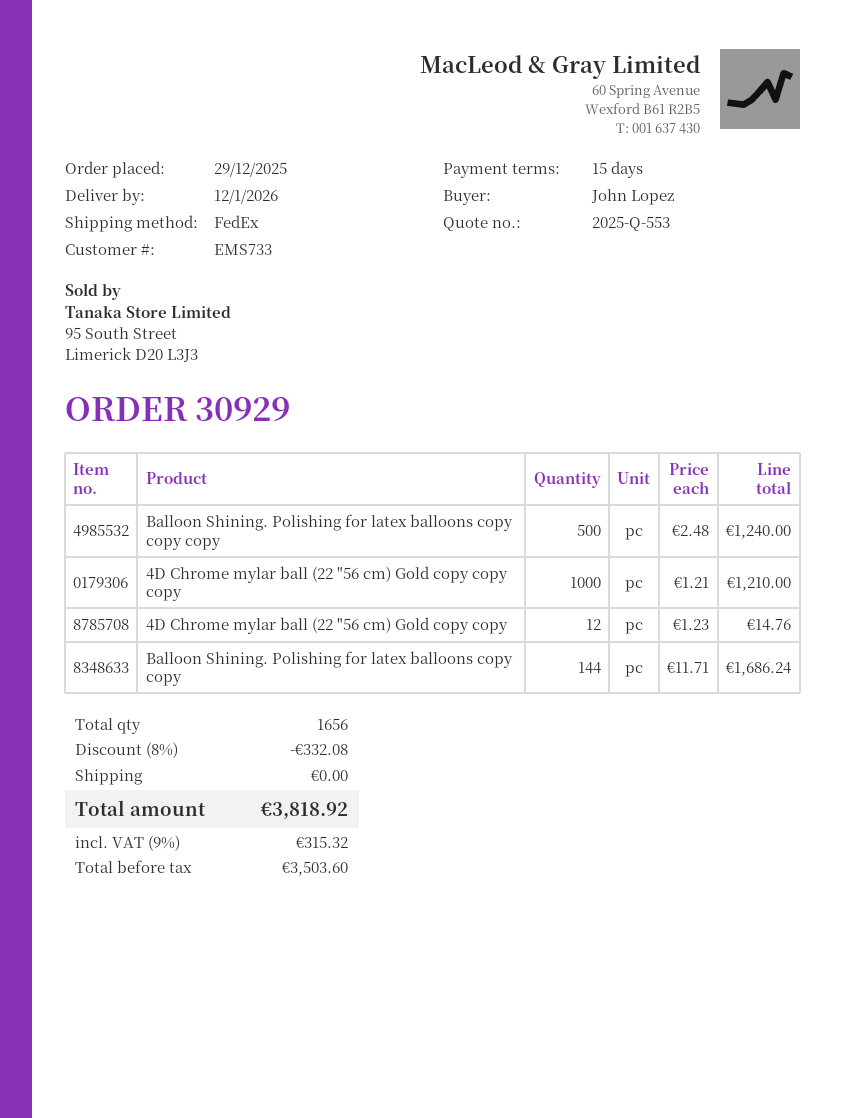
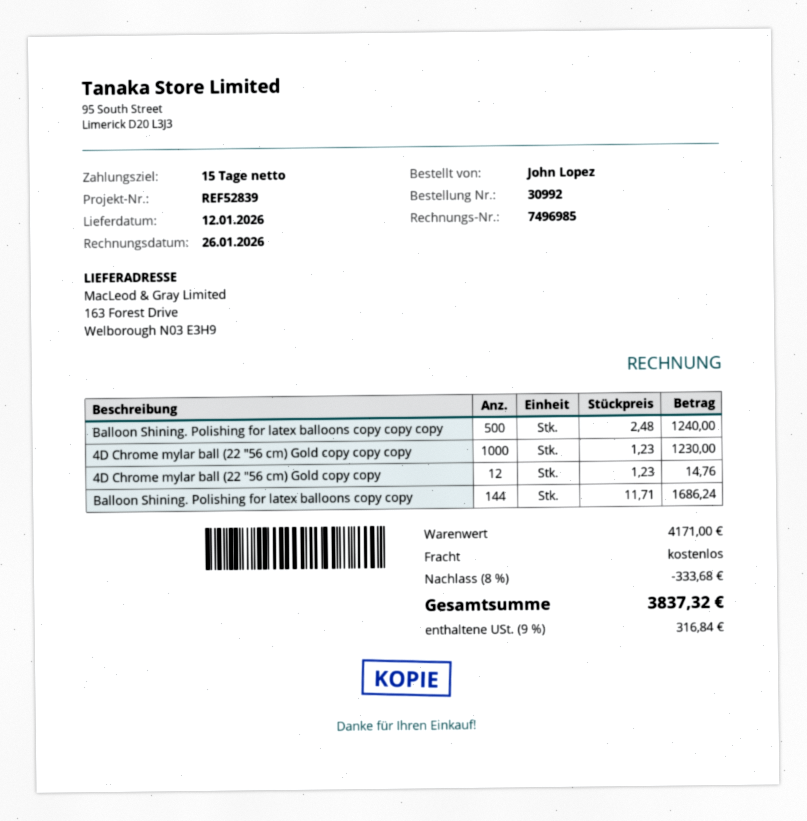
order number: 30929 -> 30992
4D Chrome mylar ball (22 "56 cm) Gold copy copy copy: 1000 x 1.21 = 1210.00 -> 1000 x 1.23 = 1230.00
discount: 8% = 332.08 -> 8% = 333.68
tax: 9% = 315.32 -> 9% = 316.84
total: 3818.92 -> 3837.32

